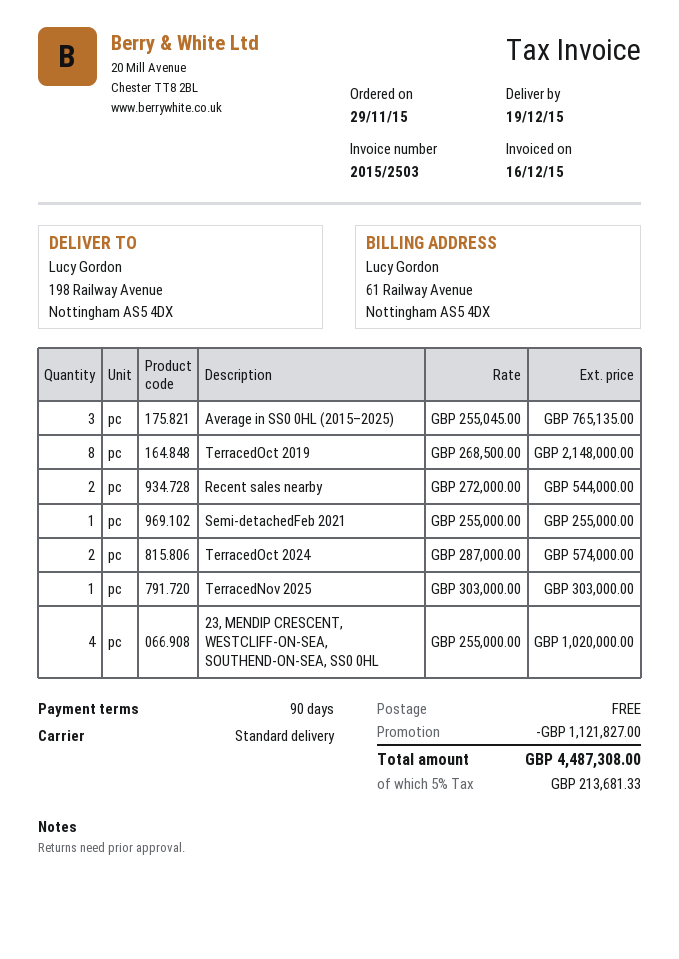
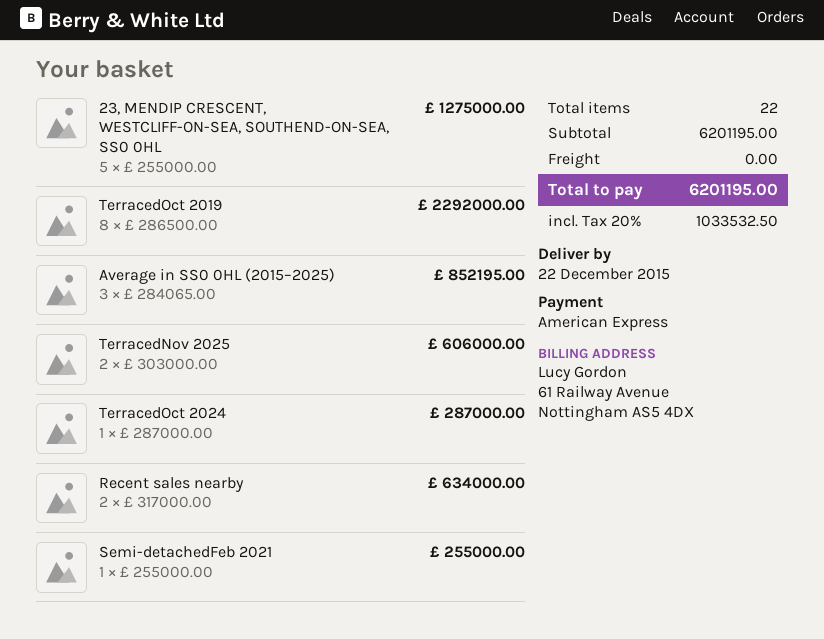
delivery date: 2015-12-19 -> 2015-12-22
Average in SS0 0HL (2015–2025): 3 x 255045.00 = 765135.00 -> 3 x 284065.00 = 852195.00
TerracedOct 2019: 8 x 268500.00 = 2148000.00 -> 8 x 286500.00 = 2292000.00
Recent sales nearby: 2 x 272000.00 = 544000.00 -> 2 x 317000.00 = 634000.00
TerracedOct 2024: 2 x 287000.00 = 574000.00 -> 1 x 287000.00 = 287000.00
TerracedNov 2025: 1 x 303000.00 = 303000.00 -> 2 x 303000.00 = 606000.00
23, MENDIP CRESCENT, WESTCLIFF-ON-SEA, SOUTHEND-ON-SEA, SS0 0HL: 4 x 255000.00 = 1020000.00 -> 5 x 255000.00 = 1275000.00
discount: 1121827.00 -> none
tax: 5% = 213681.33 -> 20% = 1033532.50
total: 4487308.00 -> 6201195.00

